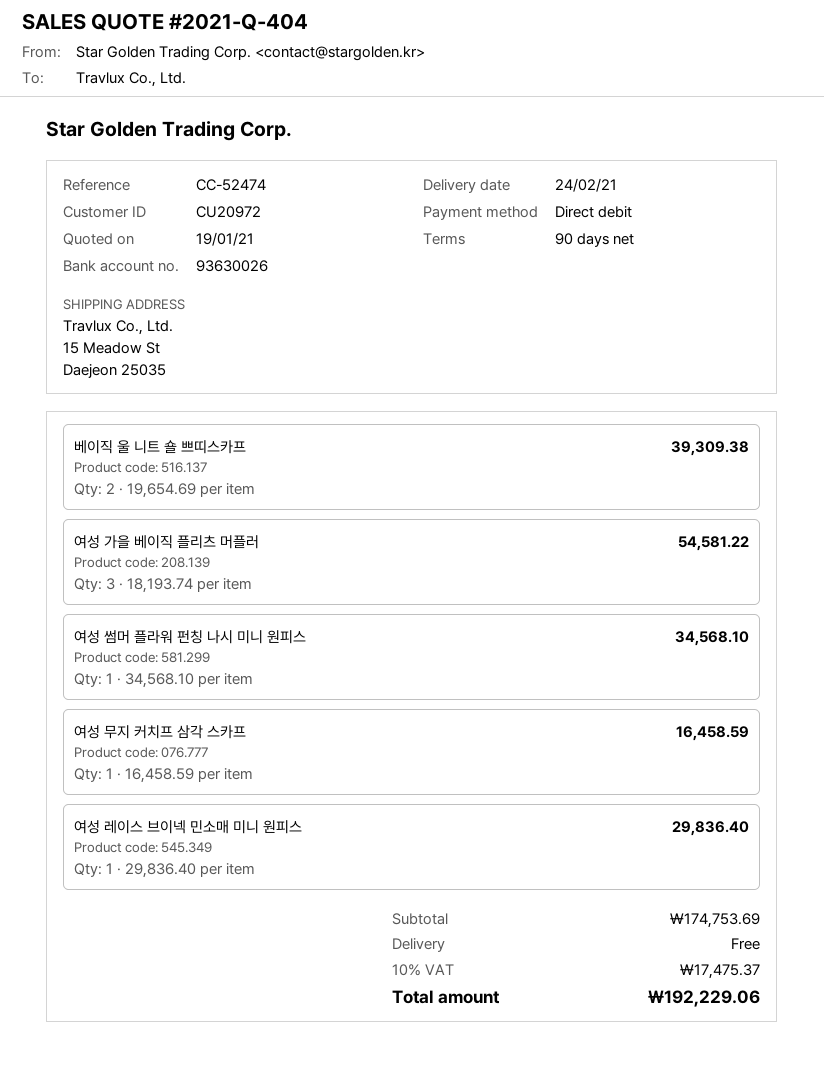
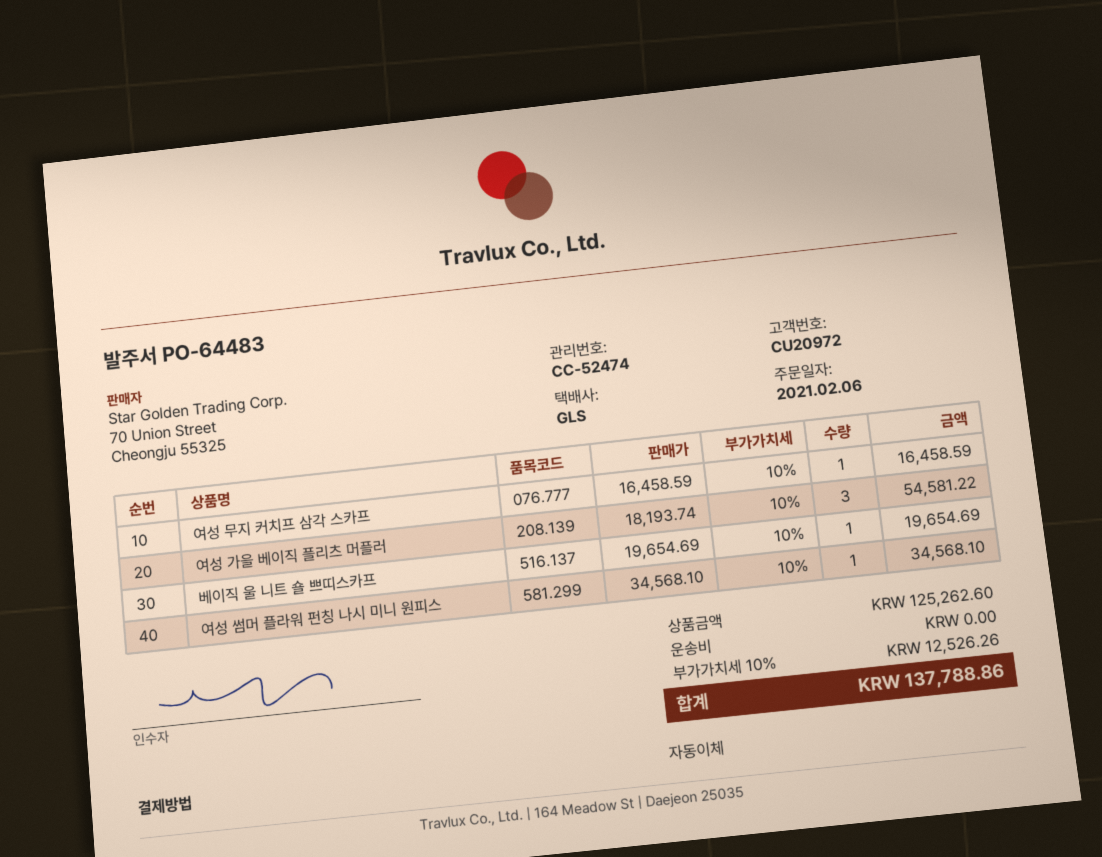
베이직 울 니트 숄 쁘띠스카프: 2 x 19654.69 = 39309.38 -> 1 x 19654.69 = 19654.69
여성 레이스 브이넥 민소매 미니 원피스: 1 x 29836.40 = 29836.40 -> none
subtotal: 174753.69 -> 125262.60
tax: 10% = 17475.37 -> 10% = 12526.26
total: 192229.06 -> 137788.86

